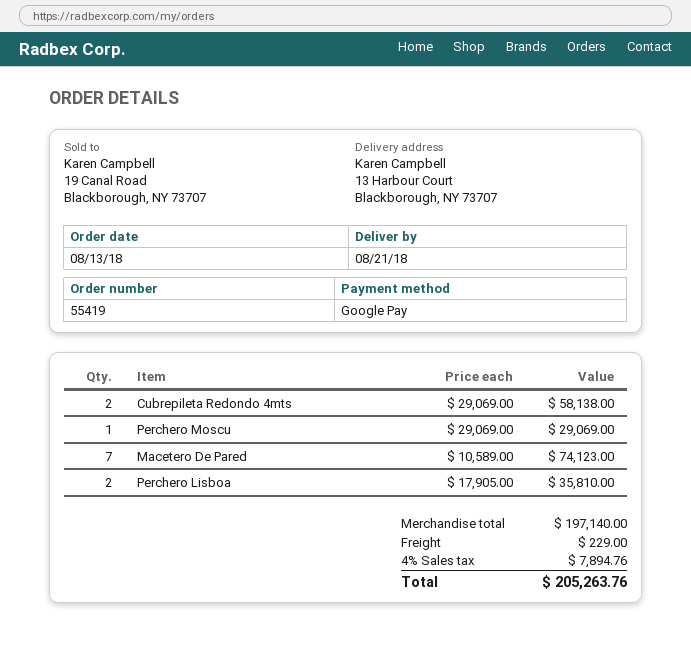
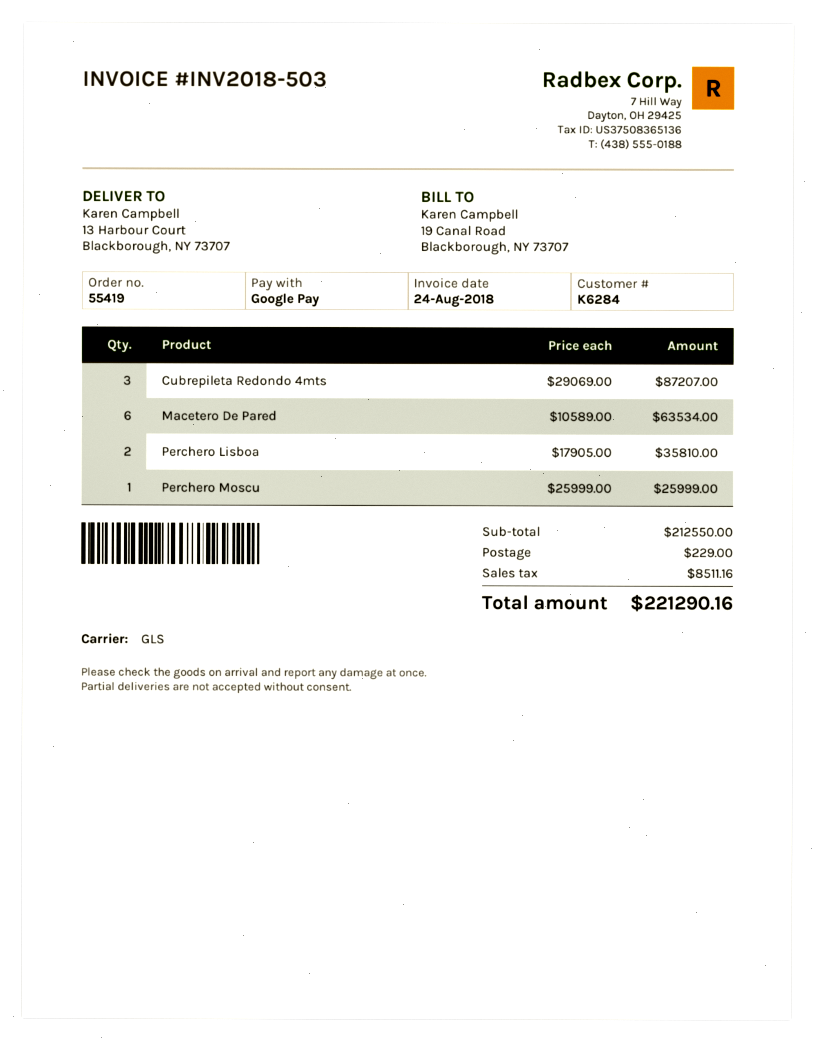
Cubrepileta Redondo 4mts: 2 x 29069.00 = 58138.00 -> 3 x 29069.00 = 87207.00
Perchero Moscu: 1 x 29069.00 = 29069.00 -> 1 x 25999.00 = 25999.00
Macetero De Pared: 7 x 10589.00 = 74123.00 -> 6 x 10589.00 = 63534.00
subtotal: 197140.00 -> 212550.00
tax: 7894.76 -> 8511.16
total: 205263.76 -> 221290.16

